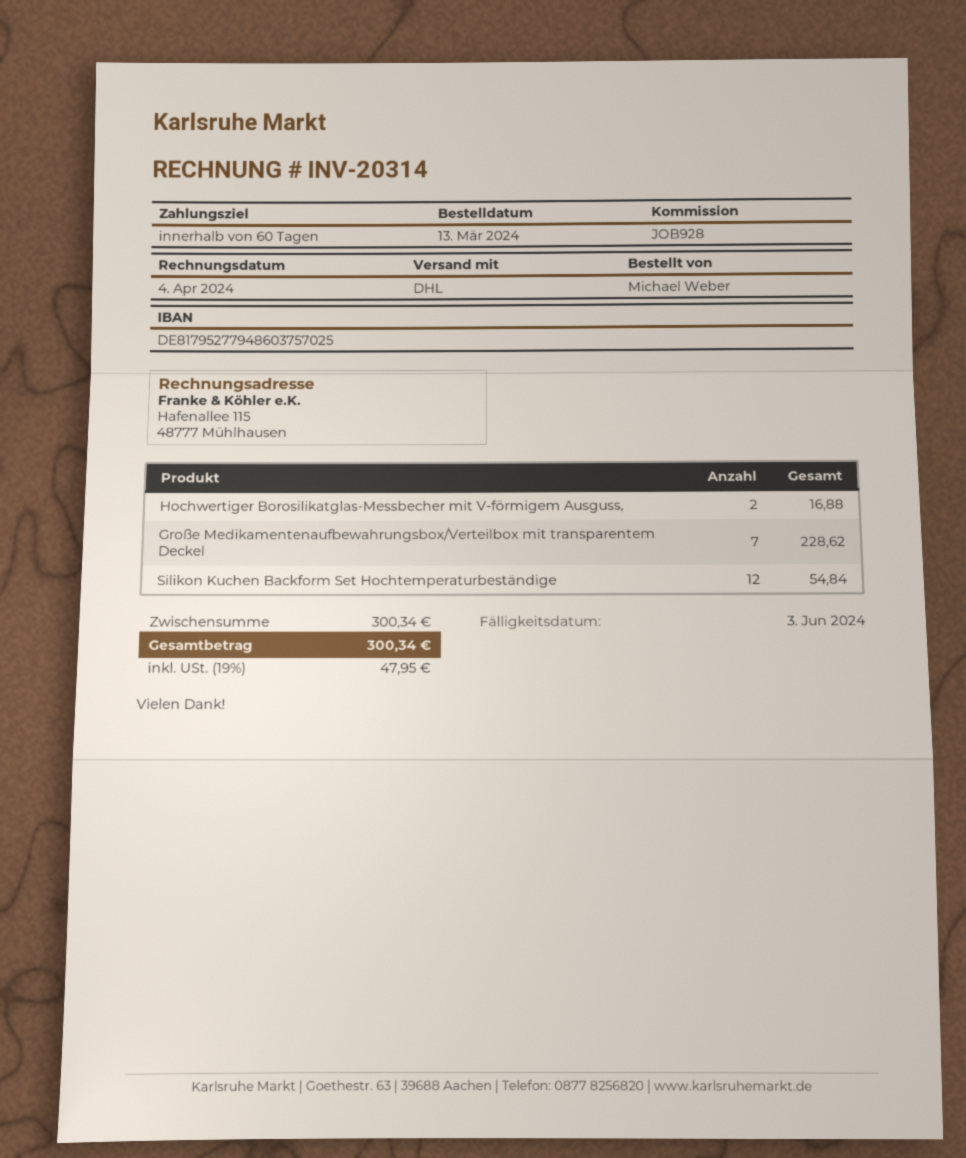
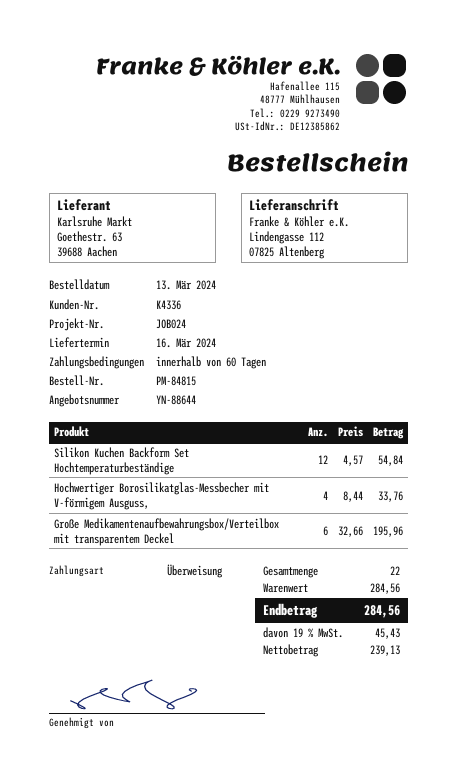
reference: JOB928 -> JOB024
Hochwertiger Borosilikatglas-Messbecher mit V-förmigem Ausguss,: 2 for 16.88 -> 4 for 33.76
Große Medikamentenaufbewahrungsbox/Verteilbox mit transparentem Deckel: 7 for 228.62 -> 6 for 195.96
subtotal: 300.34 -> 284.56
tax: 19% = 47.95 -> 19% = 45.43
total: 300.34 -> 284.56

